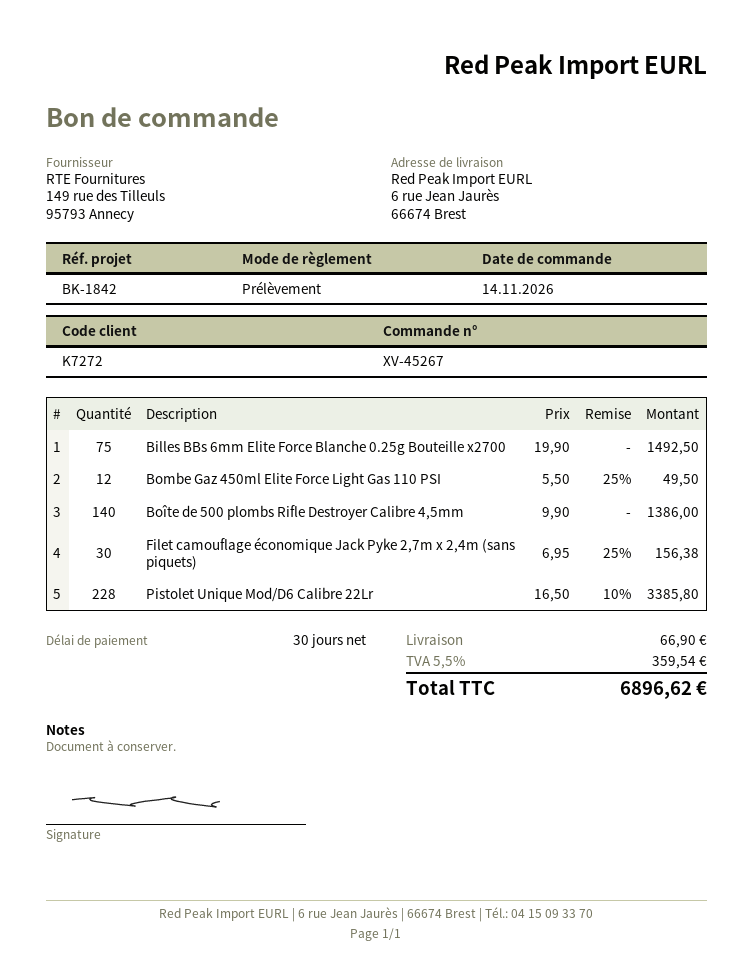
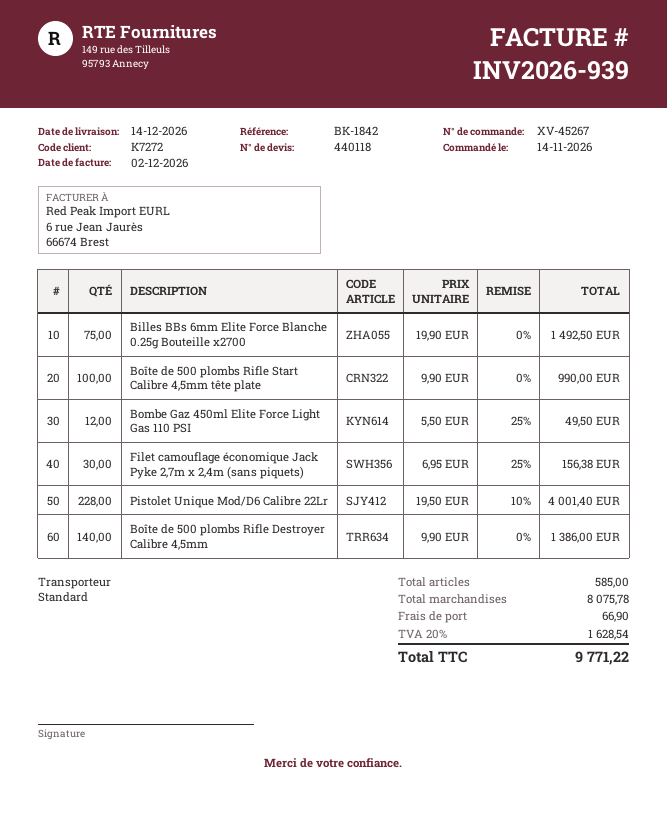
Pistolet Unique Mod/D6 Calibre 22Lr: 228 x 16.50 - 10% = 3385.80 -> 228 x 19.50 - 10% = 4001.40
Boîte de 500 plombs Rifle Start Calibre 4,5mm tête plate: none -> 100 x 9.90 = 990.00
tax: 5.5% = 359.54 -> 20% = 1628.54
total: 6896.62 -> 9771.22

